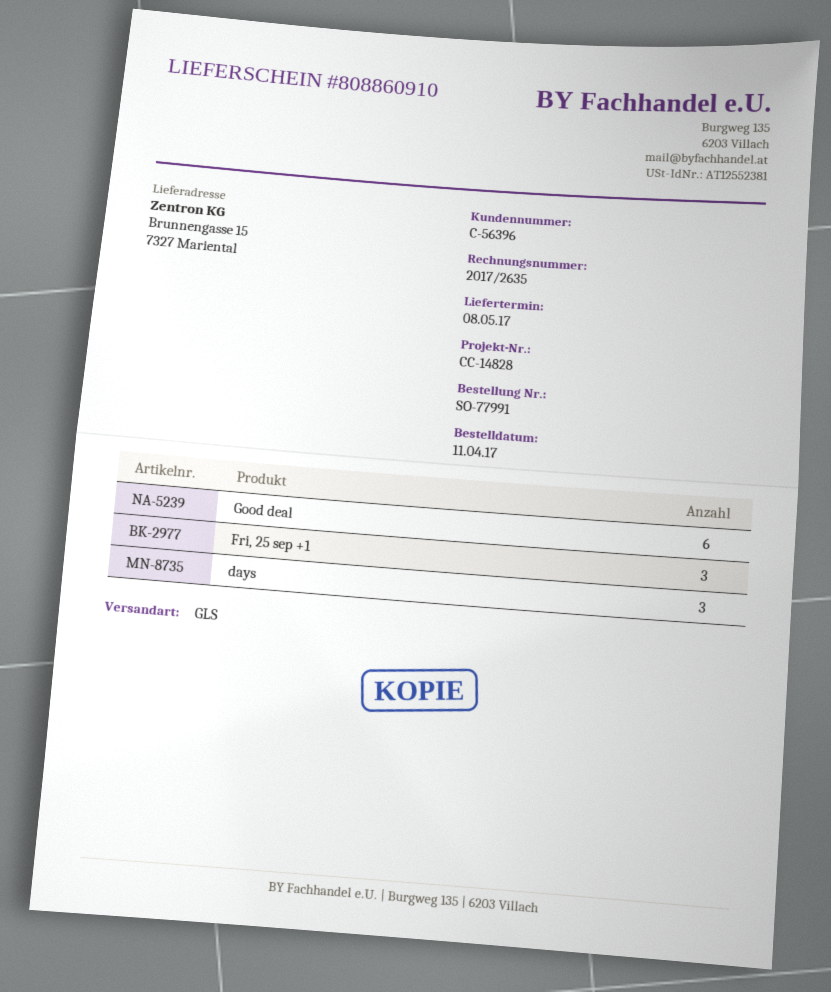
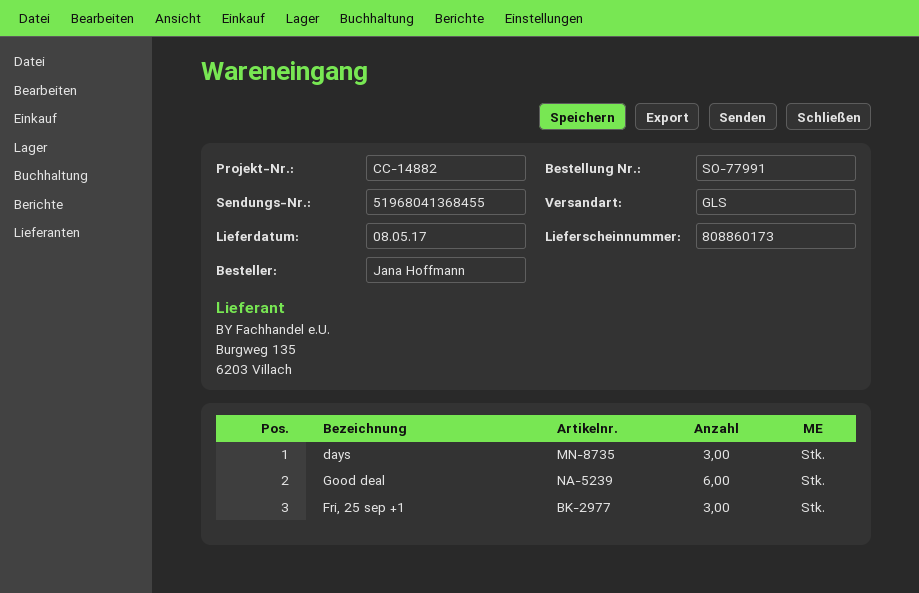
delivery note number: 808860910 -> 808860173
reference: CC-14828 -> CC-14882

